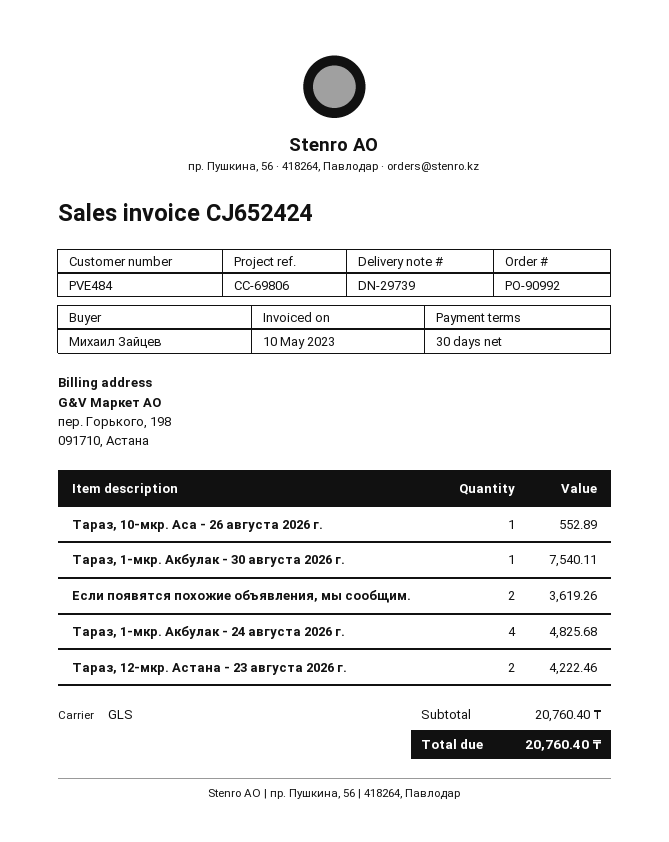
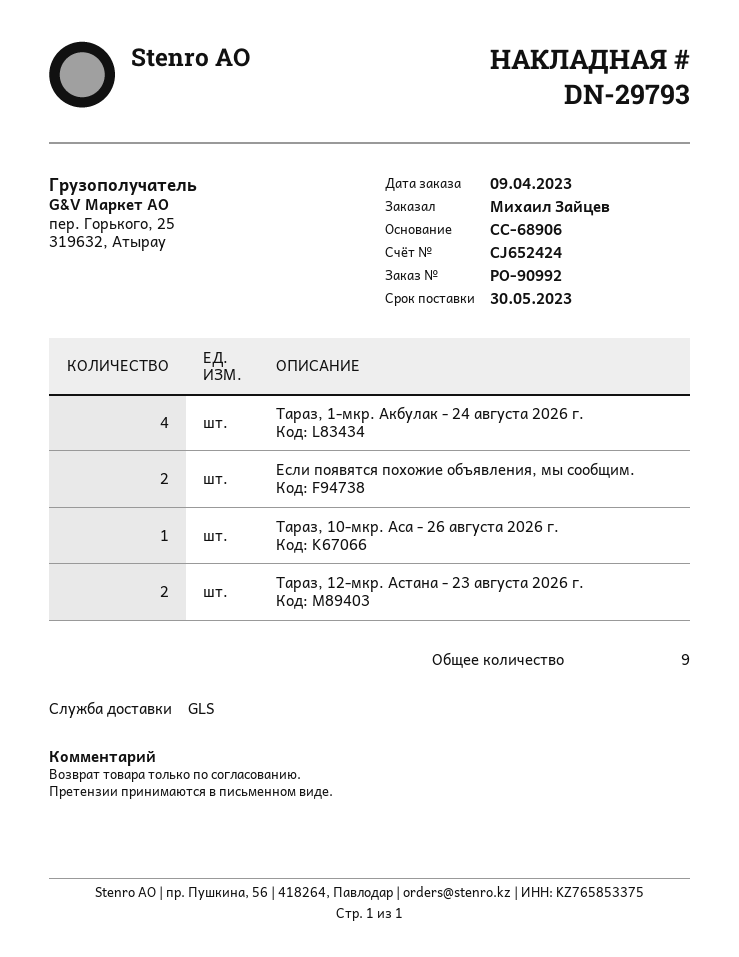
delivery note number: DN-29739 -> DN-29793
reference: CC-69806 -> CC-68906
Тараз, 1-мкр. Акбулак - 30 августа 2026 г.: 1 -> none

